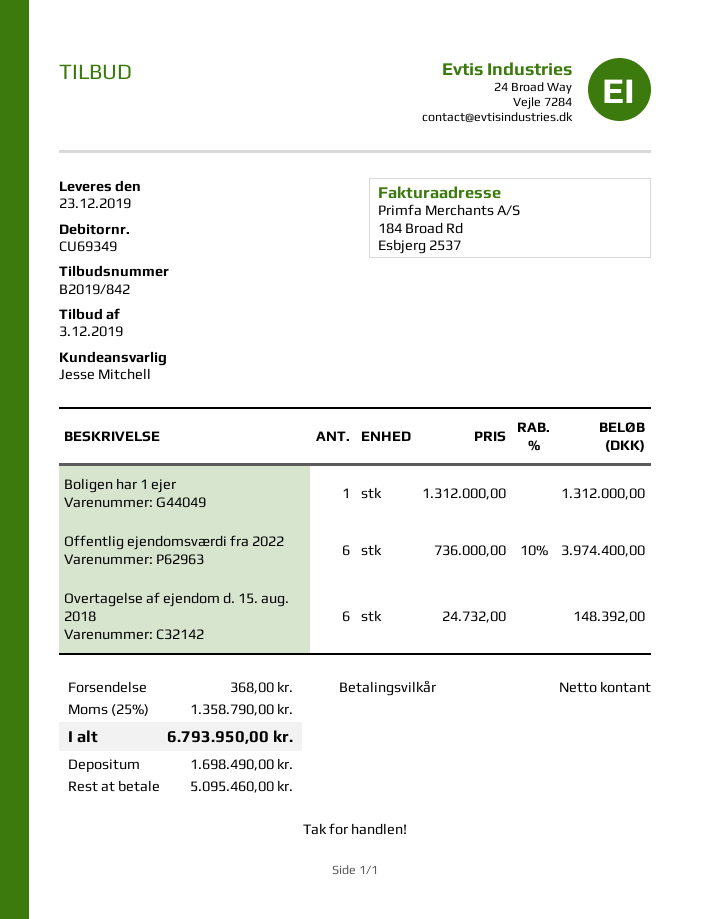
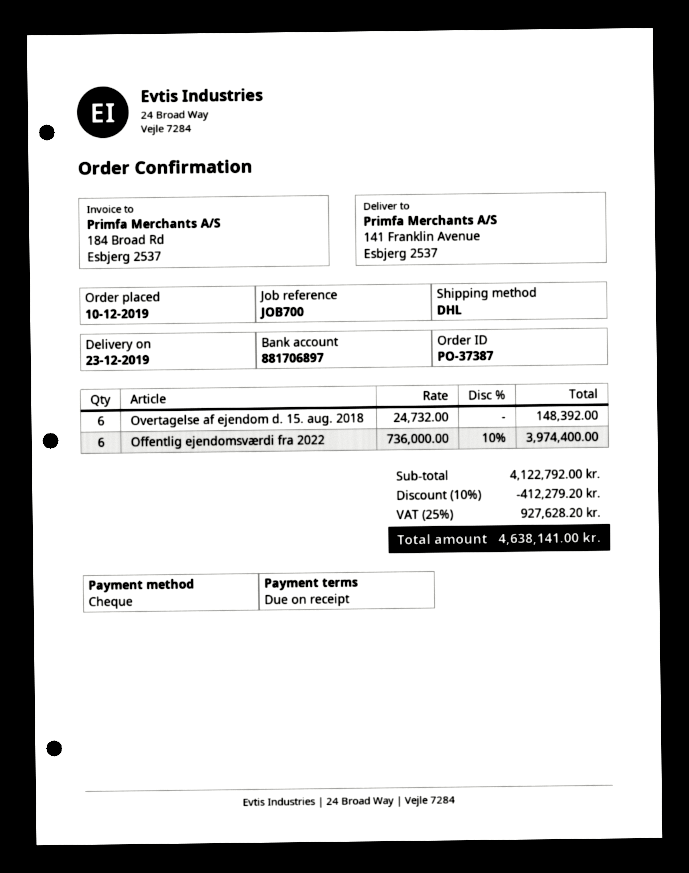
Boligen har 1 ejer: 1 x 1312000.00 = 1312000.00 -> none
discount: none -> 10% = 412279.20
shipping: 368.00 -> none
tax: 25% = 1358790.00 -> 25% = 927628.20
total: 6793950.00 -> 4638141.00

